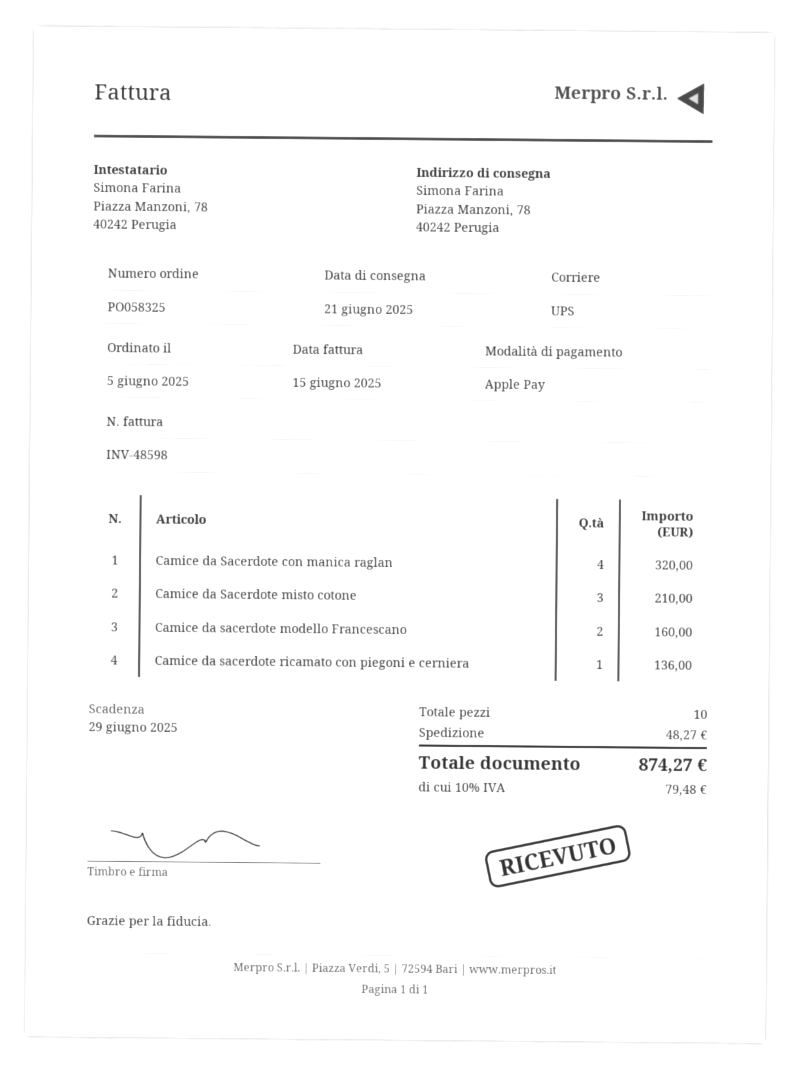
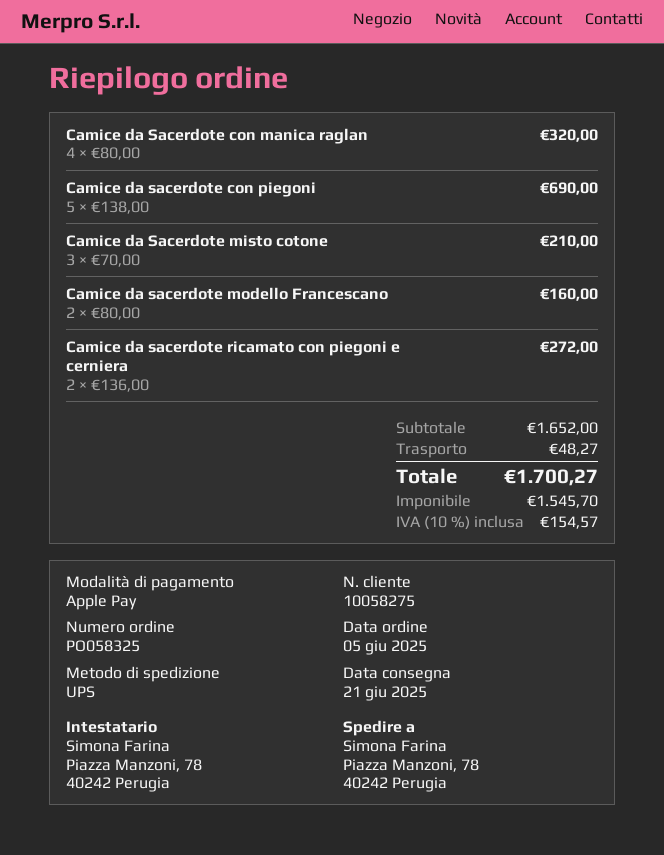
Camice da sacerdote ricamato con piegoni e cerniera: 1 for 136.00 -> 2 for 272.00
Camice da sacerdote con piegoni: none -> 5 for 690.00
tax: 10% = 79.48 -> 10% = 154.57
total: 874.27 -> 1700.27

